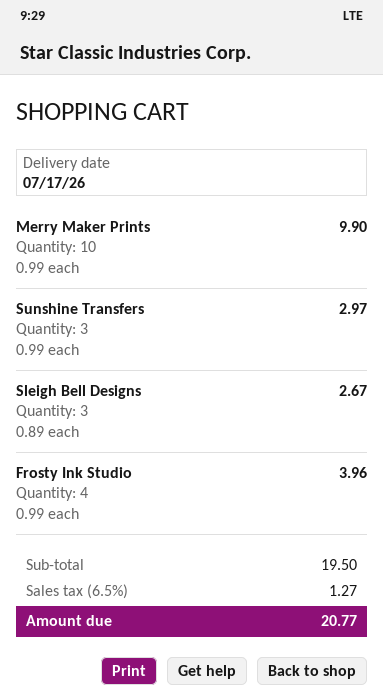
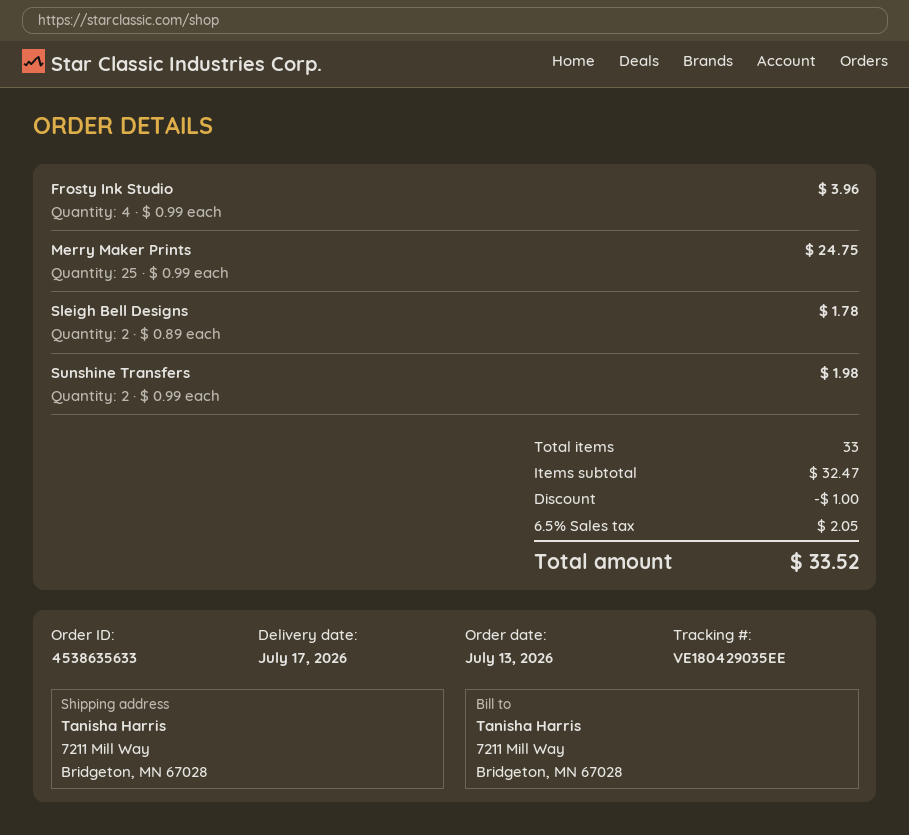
Merry Maker Prints: 10 x 0.99 = 9.90 -> 25 x 0.99 = 24.75
Sunshine Transfers: 3 x 0.99 = 2.97 -> 2 x 0.99 = 1.98
Sleigh Bell Designs: 3 x 0.89 = 2.67 -> 2 x 0.89 = 1.78
subtotal: 19.50 -> 32.47
discount: none -> 1.00
tax: 6.5% = 1.27 -> 6.5% = 2.05
total: 20.77 -> 33.52

